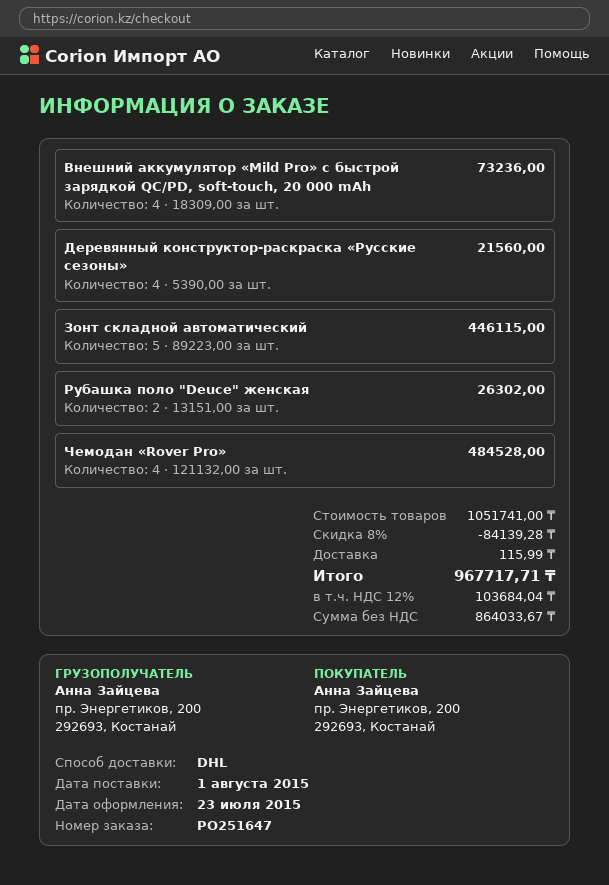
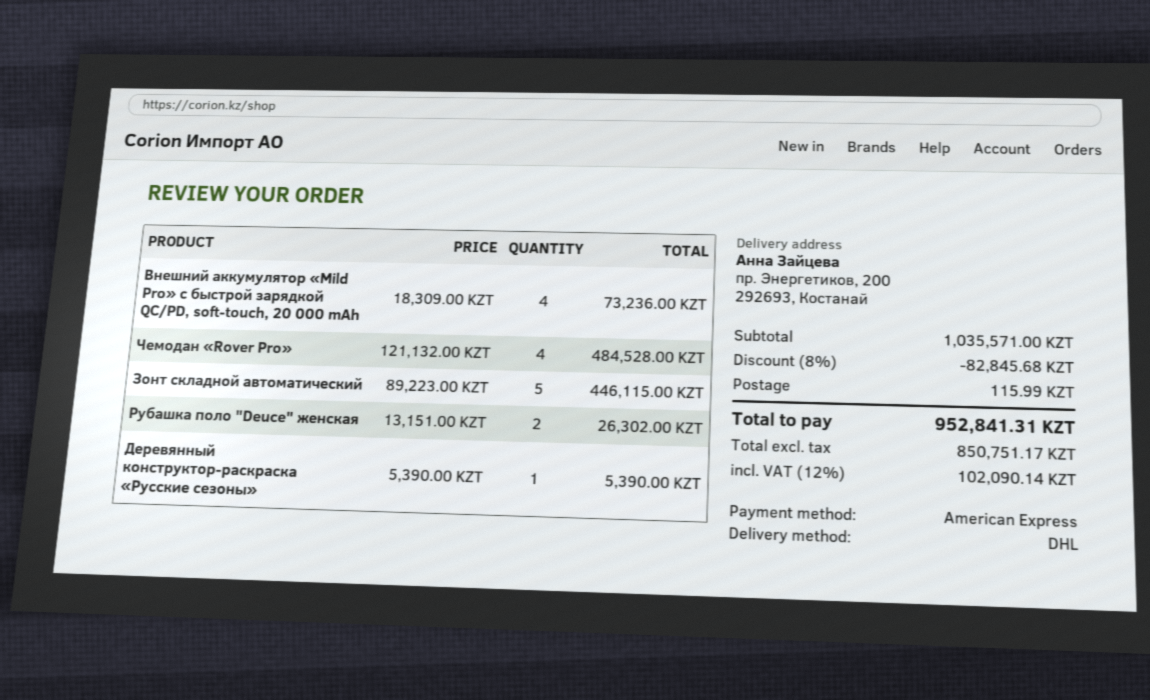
Деревянный конструктор-раскраска «Русские сезоны»: 4 x 5390.00 = 21560.00 -> 1 x 5390.00 = 5390.00
subtotal: 1051741.00 -> 1035571.00
discount: 8% = 84139.28 -> 8% = 82845.68
net: 864033.67 -> 850751.17
tax: 12% = 103684.04 -> 12% = 102090.14
total: 967717.71 -> 952841.31

